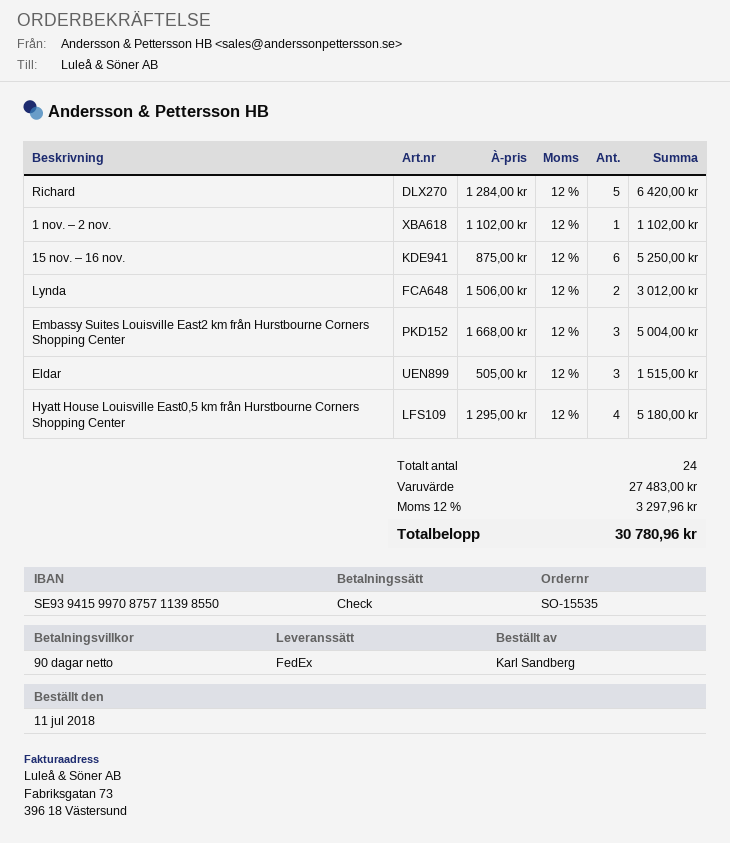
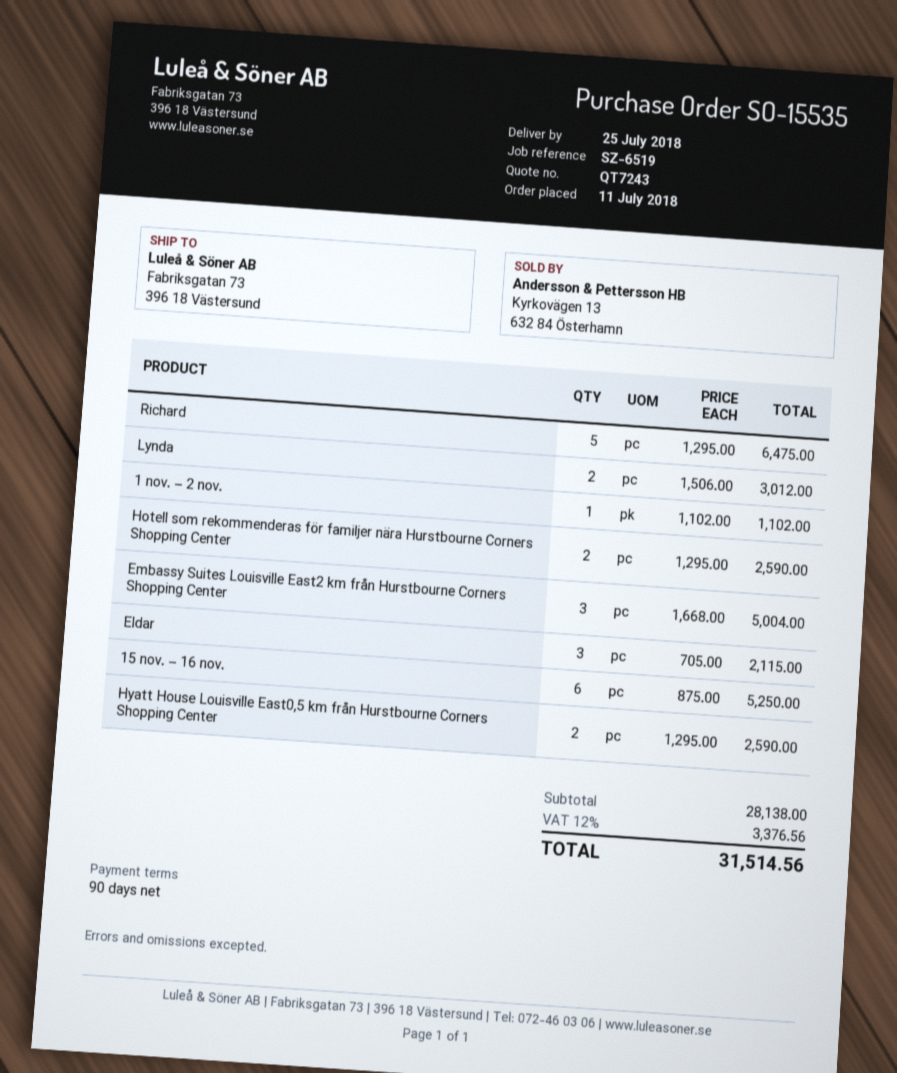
Richard: 5 x 1284.00 = 6420.00 -> 5 x 1295.00 = 6475.00
Eldar: 3 x 505.00 = 1515.00 -> 3 x 705.00 = 2115.00
Hyatt House Louisville East0,5 km från Hurstbourne Corners Shopping Center: 4 x 1295.00 = 5180.00 -> 2 x 1295.00 = 2590.00
Hotell som rekommenderas för familjer nära Hurstbourne Corners Shopping Center: none -> 2 x 1295.00 = 2590.00
subtotal: 27483.00 -> 28138.00
tax: 12% = 3297.96 -> 12% = 3376.56
total: 30780.96 -> 31514.56

